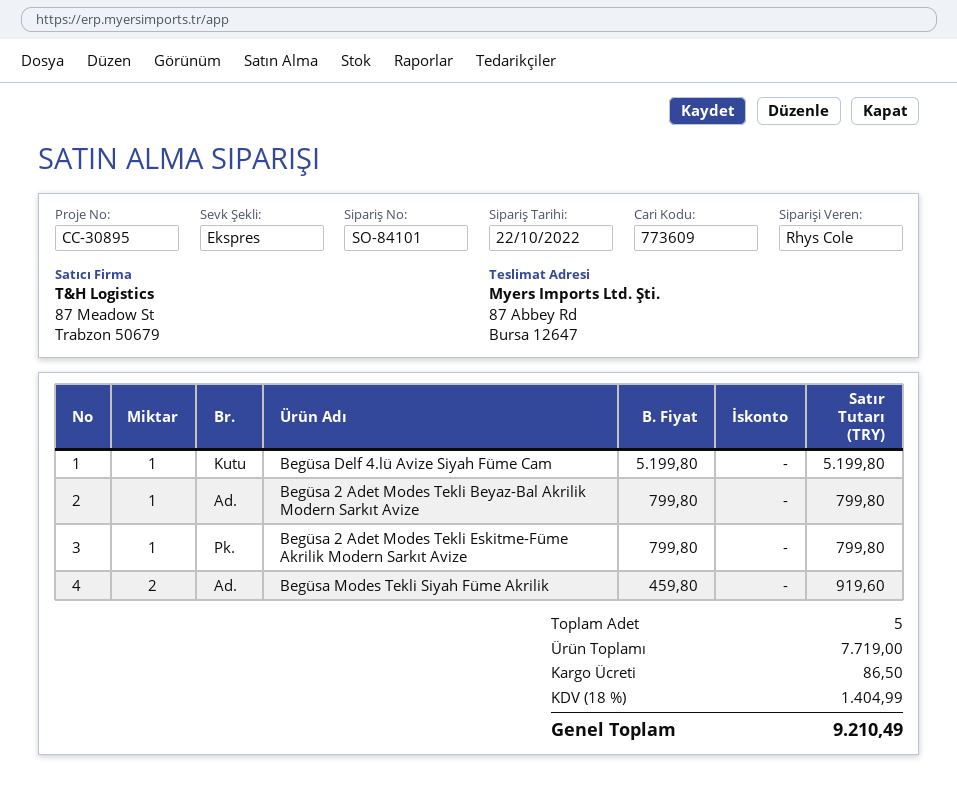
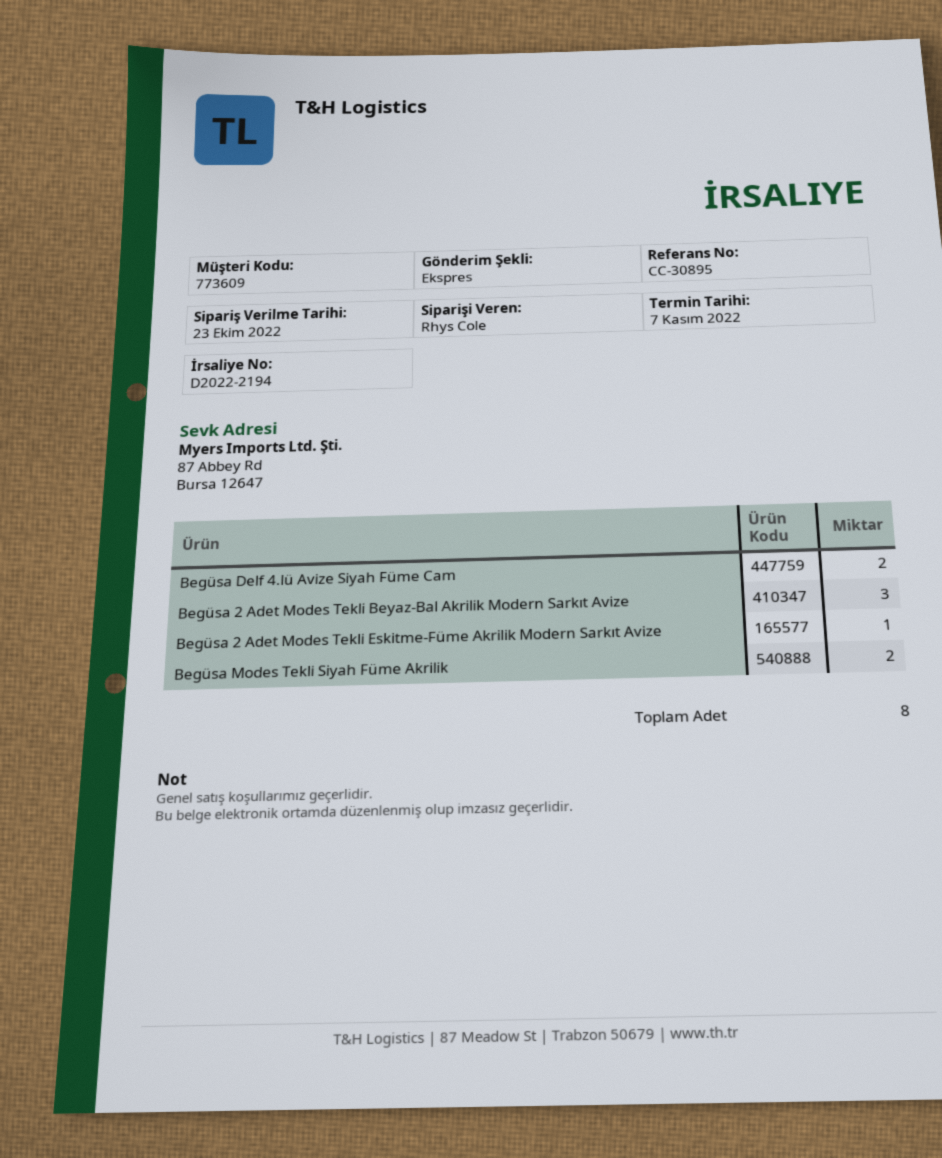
order date: 2022-10-22 -> 2022-10-23
Begüsa Delf 4.lü Avize Siyah Füme Cam: 1 -> 2
Begüsa 2 Adet Modes Tekli Beyaz-Bal Akrilik Modern Sarkıt Avize: 1 -> 3
total quantity: 5 -> 8

